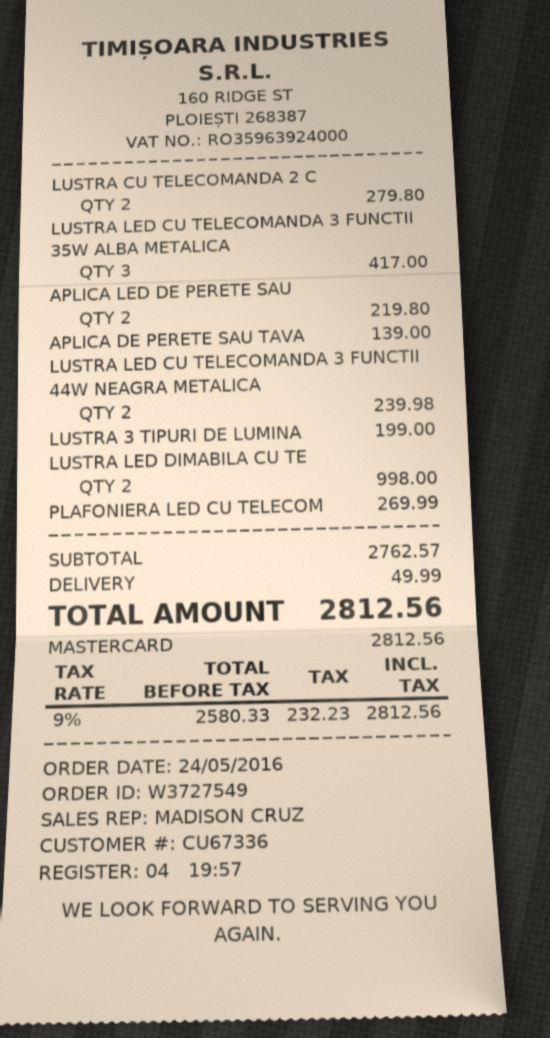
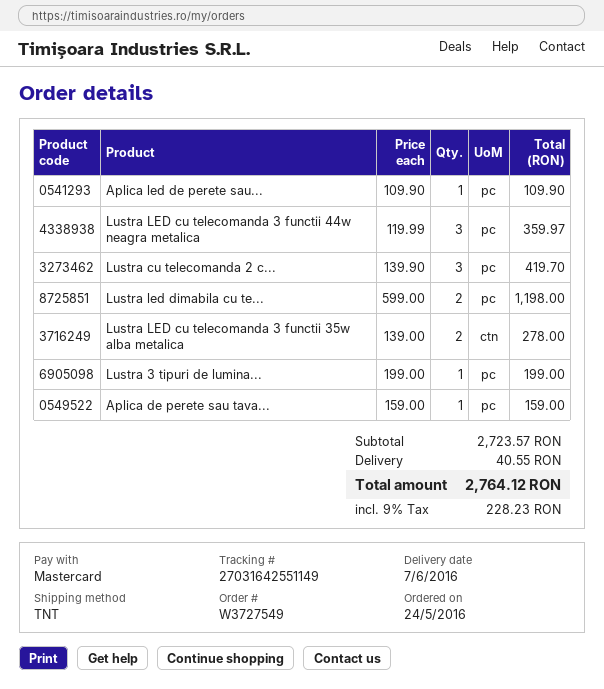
LUSTRA CU TELECOMANDA 2 C: 2 for 279.80 -> 3 for 419.70
LUSTRA LED CU TELECOMANDA 3 FUNCTII 35W ALBA METALICA: 3 for 417.00 -> 2 for 278.00
APLICA LED DE PERETE SAU: 2 for 219.80 -> 1 for 109.90
APLICA DE PERETE SAU TAVA: 1 for 139.00 -> 1 for 159.00
LUSTRA LED CU TELECOMANDA 3 FUNCTII 44W NEAGRA METALICA: 2 for 239.98 -> 3 for 359.97
LUSTRA LED DIMABILA CU TE: 2 for 998.00 -> 2 for 1198.00
PLAFONIERA LED CU TELECOM: 1 for 269.99 -> none
subtotal: 2762.57 -> 2723.57
shipping: 49.99 -> 40.55
tax: 9% = 232.23 -> 9% = 228.23
total: 2812.56 -> 2764.12

